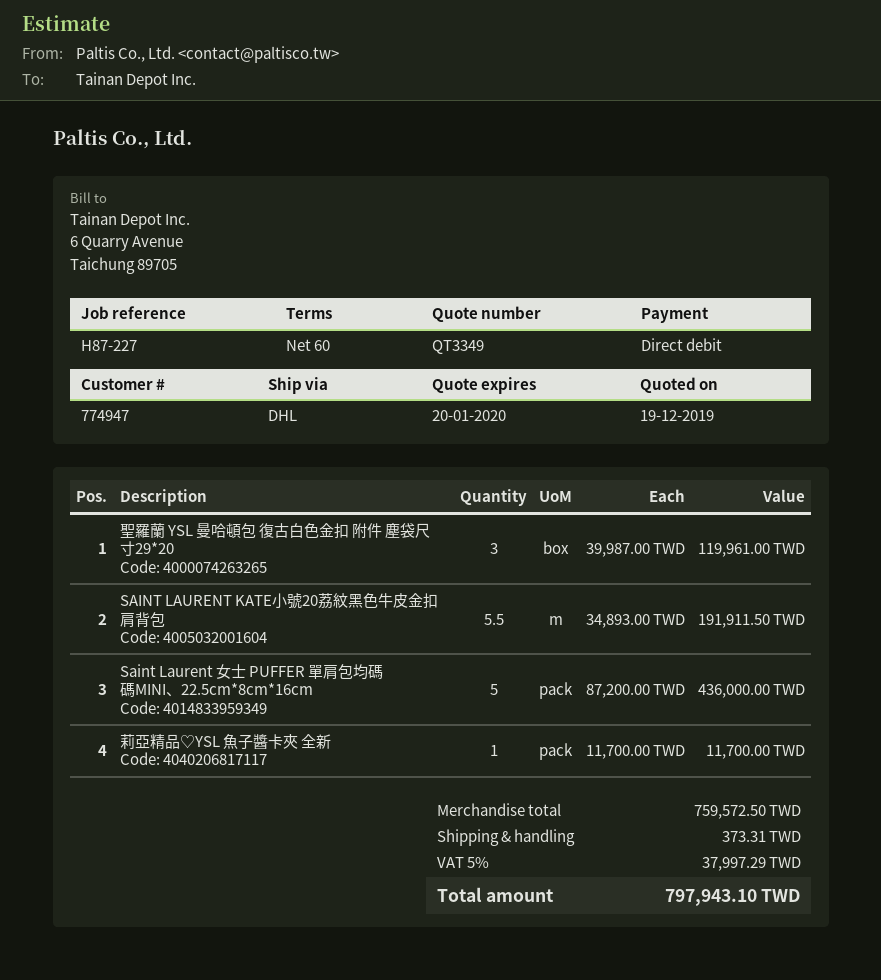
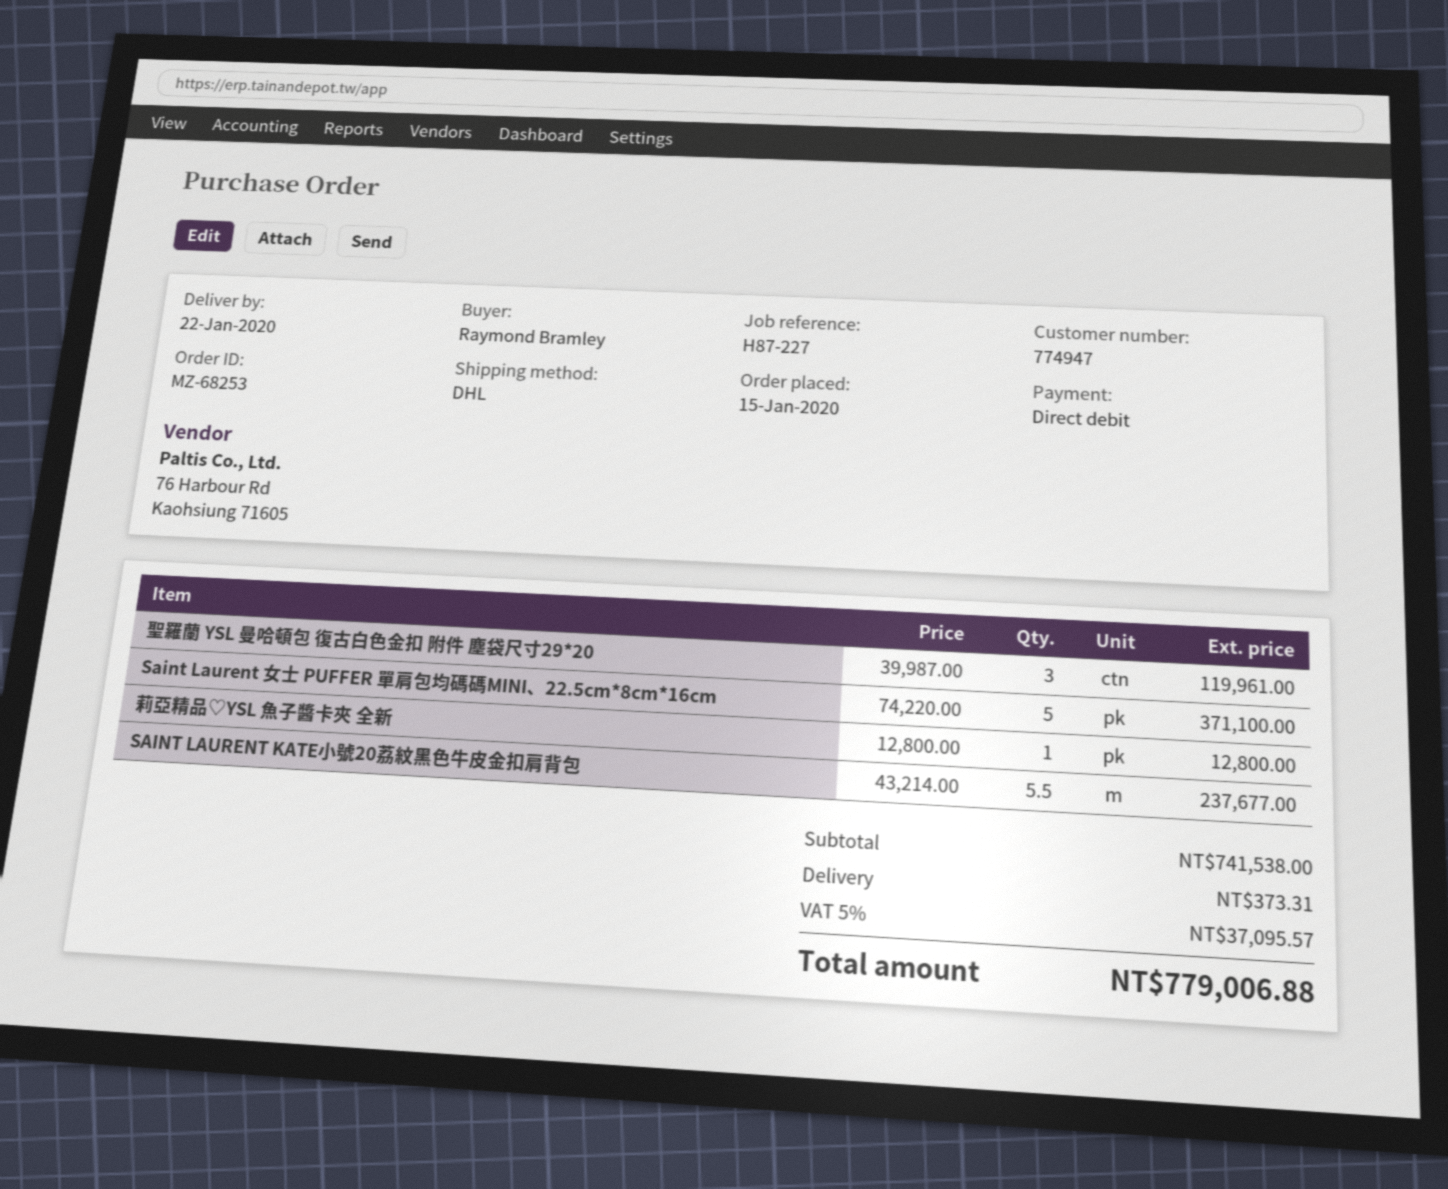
SAINT LAURENT KATE小號20荔紋黑色牛皮金扣肩背包: 5.5 x 34893.00 = 191911.50 -> 5.5 x 43214.00 = 237677.00
Saint Laurent 女士 PUFFER 單肩包均碼碼MINI、22.5cm*8cm*16cm: 5 x 87200.00 = 436000.00 -> 5 x 74220.00 = 371100.00
莉亞精品♡YSL 魚子醬卡夾 全新: 1 x 11700.00 = 11700.00 -> 1 x 12800.00 = 12800.00
subtotal: 759572.50 -> 741538.00
tax: 5% = 37997.29 -> 5% = 37095.57
total: 797943.10 -> 779006.88

